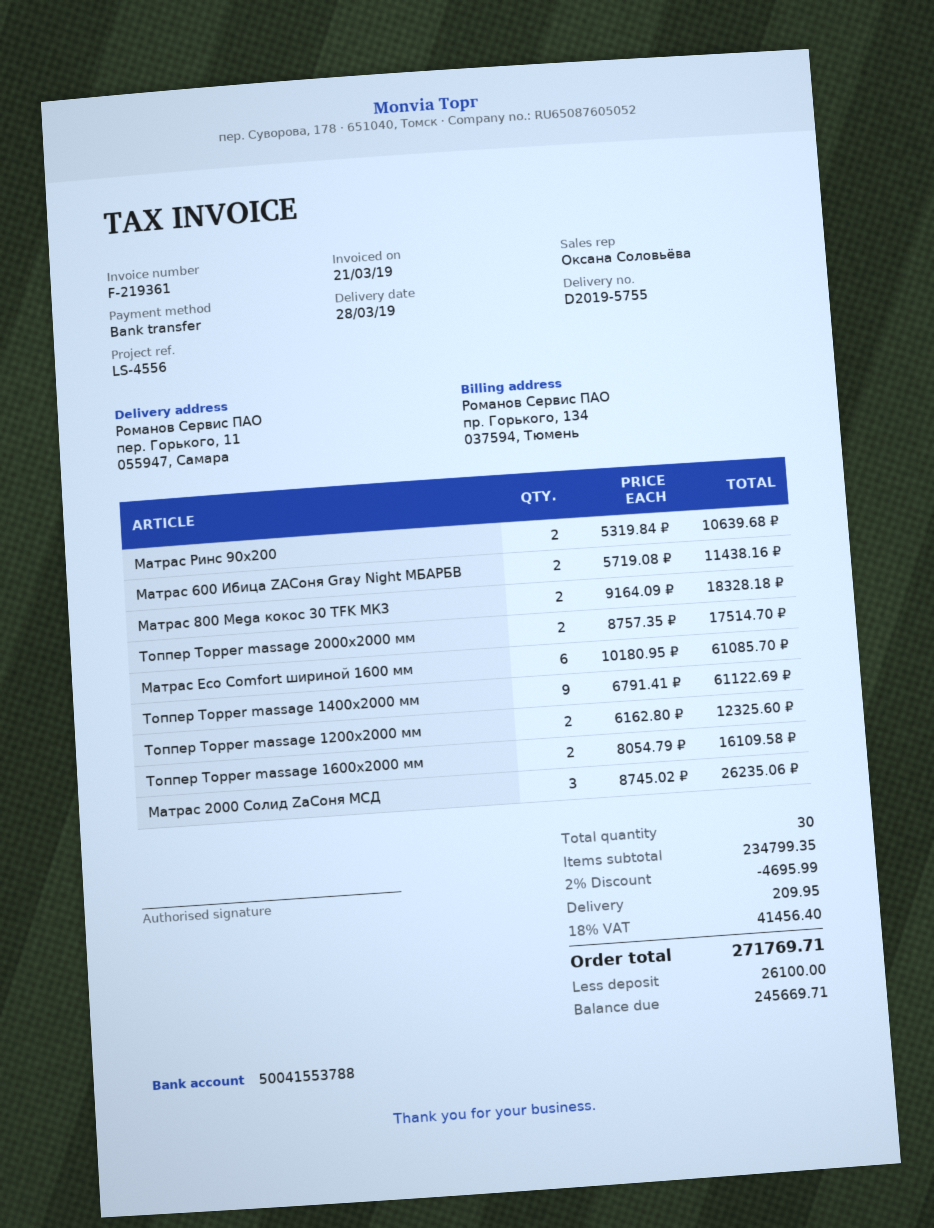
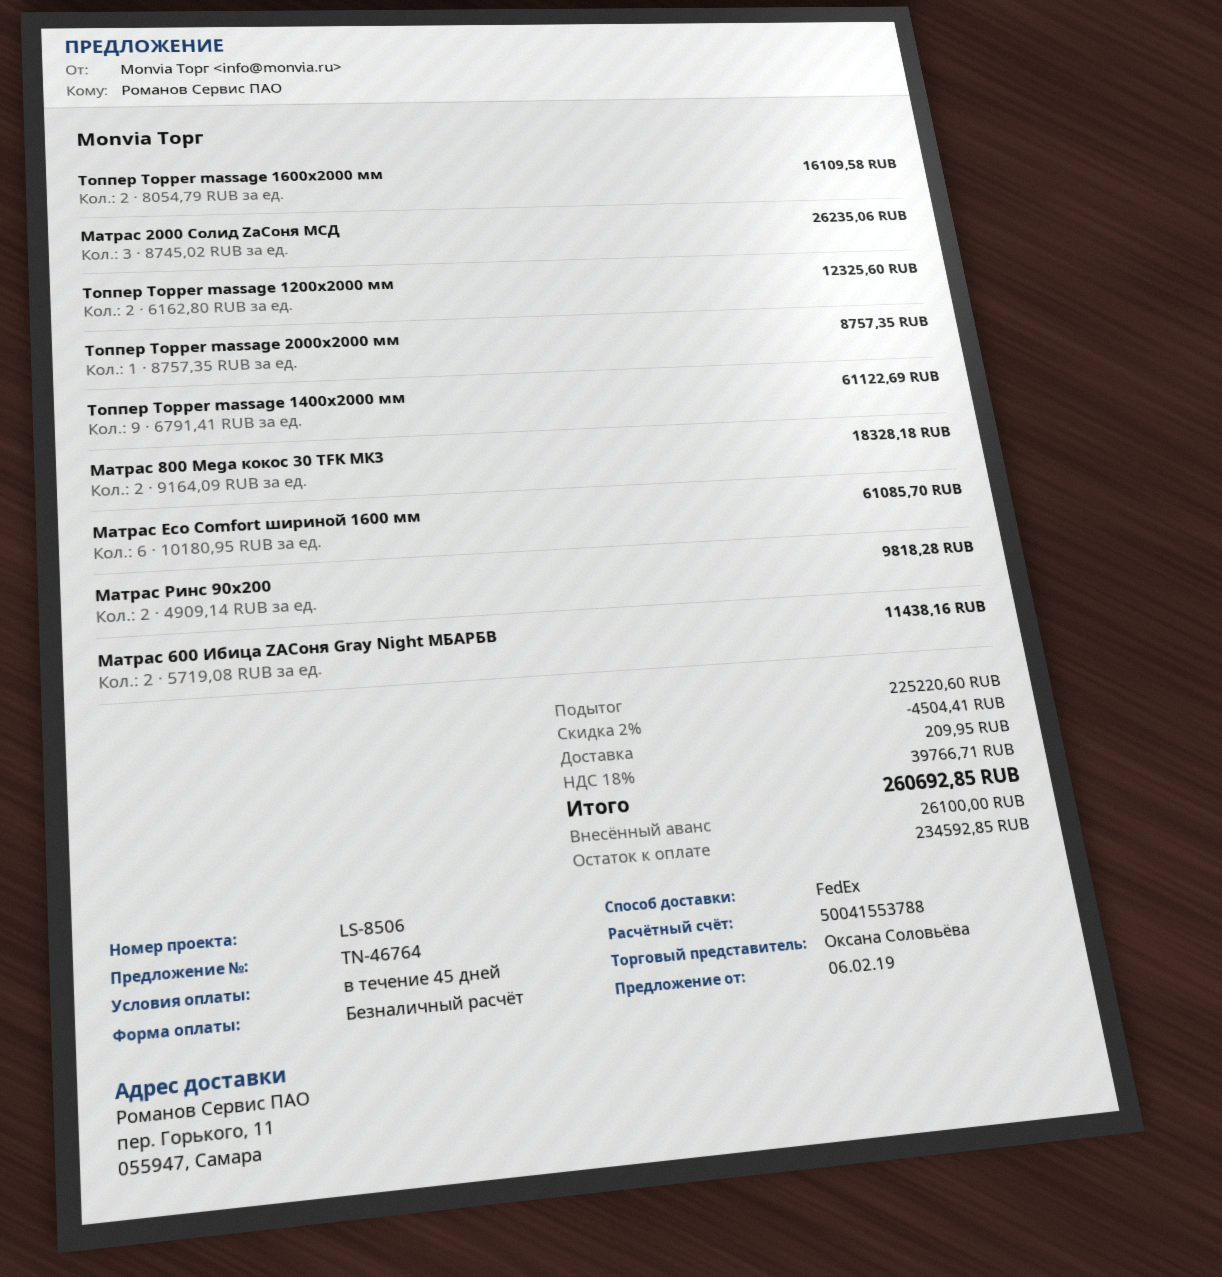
reference: LS-4556 -> LS-8506
Матрас Ринс 90х200: 2 x 5319.84 = 10639.68 -> 2 x 4909.14 = 9818.28
Топпер Topper massage 2000х2000 мм: 2 x 8757.35 = 17514.70 -> 1 x 8757.35 = 8757.35
subtotal: 234799.35 -> 225220.60
discount: 2% = 4695.99 -> 2% = 4504.41
tax: 18% = 41456.40 -> 18% = 39766.71
total: 271769.71 -> 260692.85
balance: 245669.71 -> 234592.85

